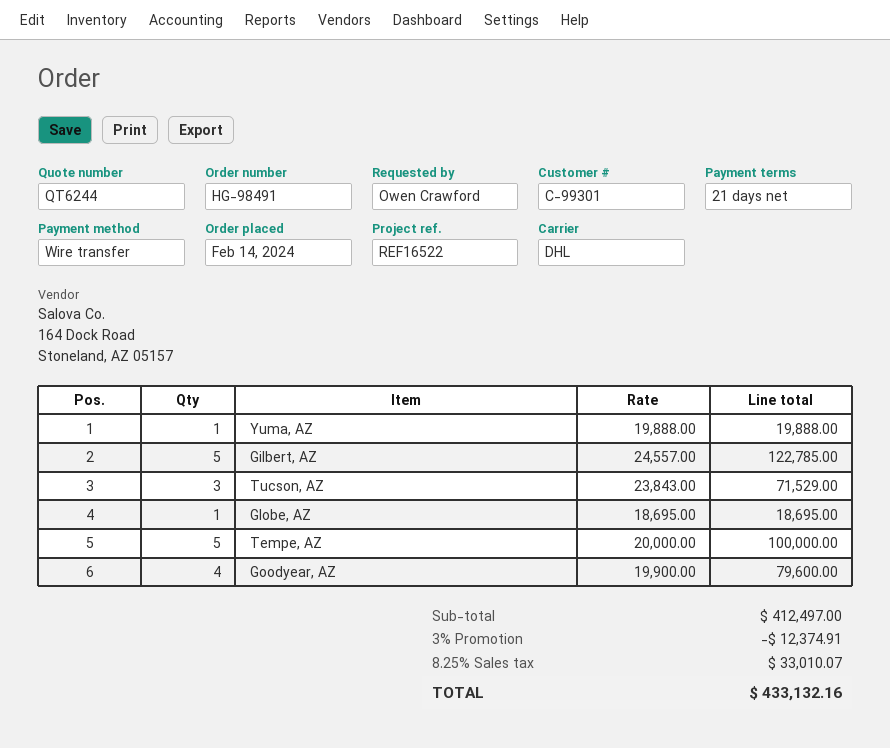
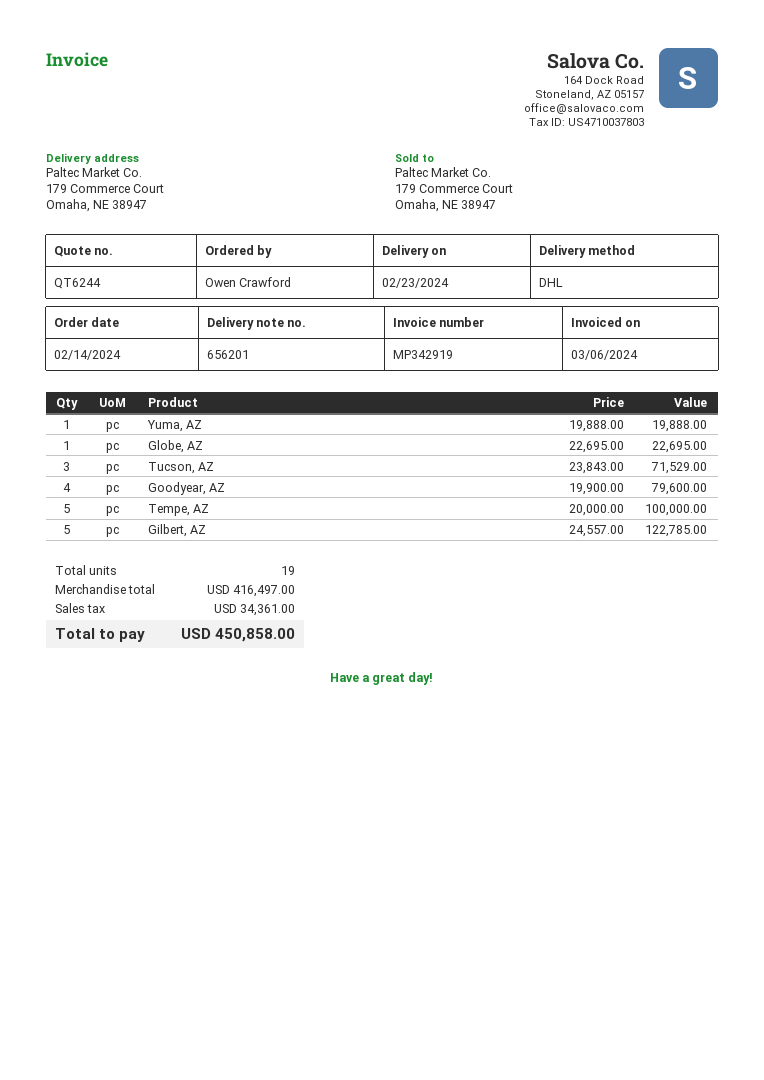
Globe, AZ: 1 x 18695.00 = 18695.00 -> 1 x 22695.00 = 22695.00
subtotal: 412497.00 -> 416497.00
discount: 3% = 12374.91 -> none
tax: 33010.07 -> 34361.00
total: 433132.16 -> 450858.00

